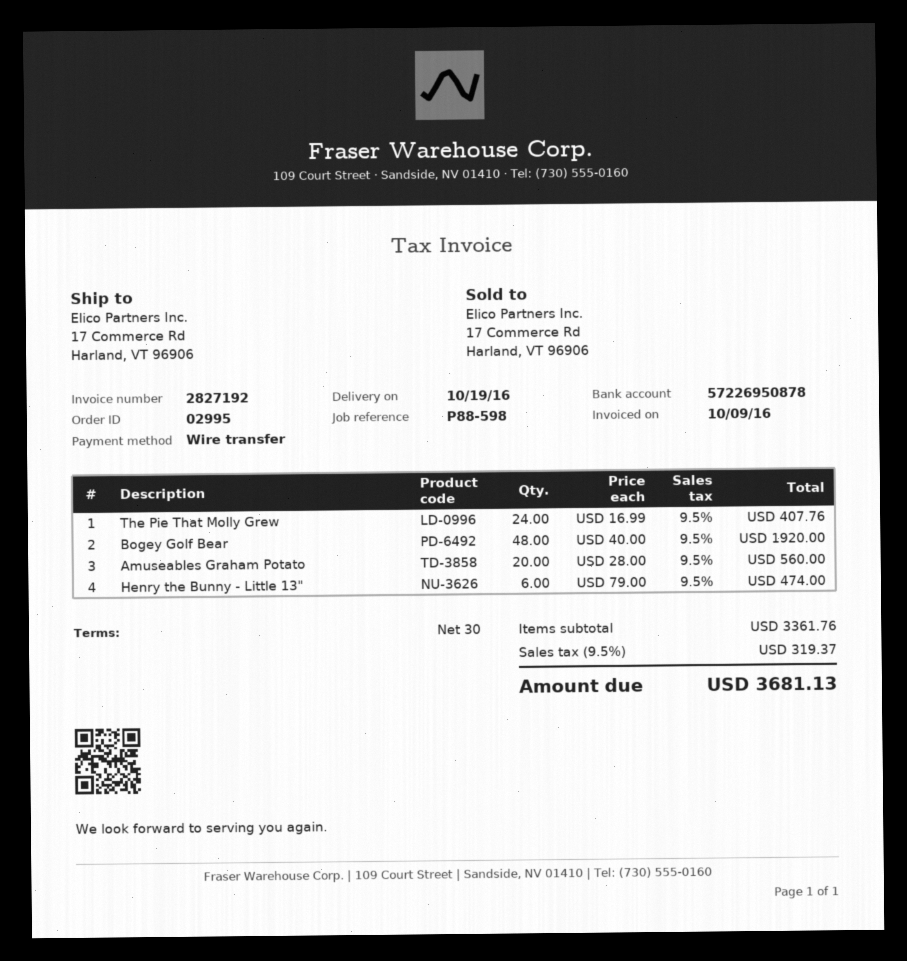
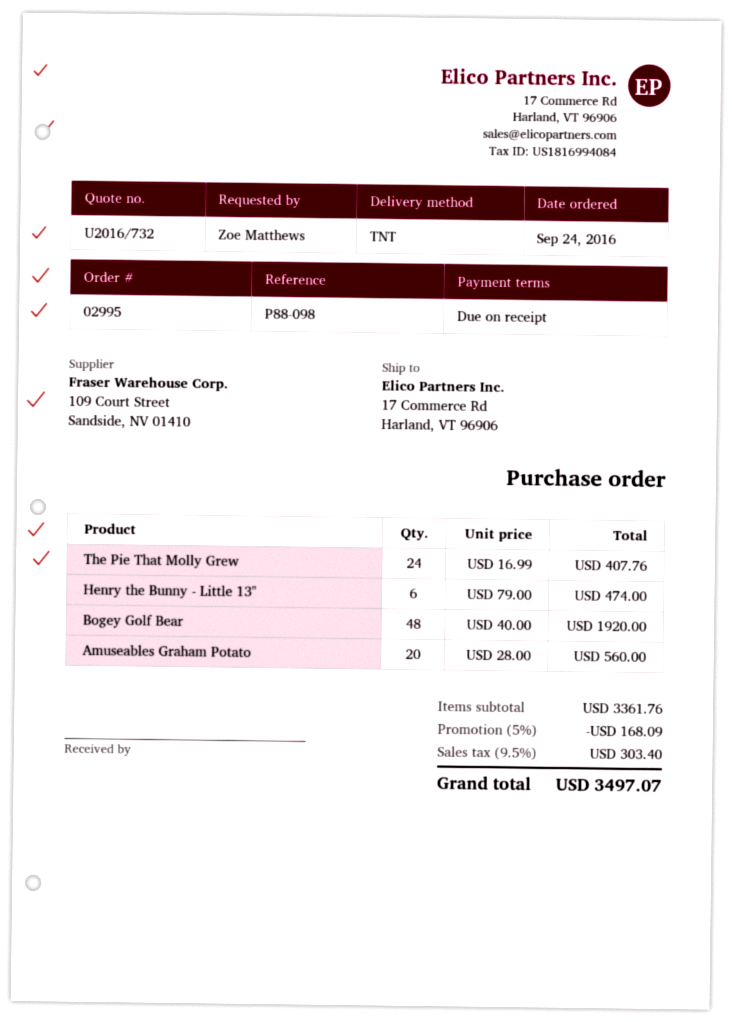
payment terms: 30 days -> on receipt
reference: P88-598 -> P88-098
discount: none -> 5% = 168.09
tax: 9.5% = 319.37 -> 9.5% = 303.40
total: 3681.13 -> 3497.07

